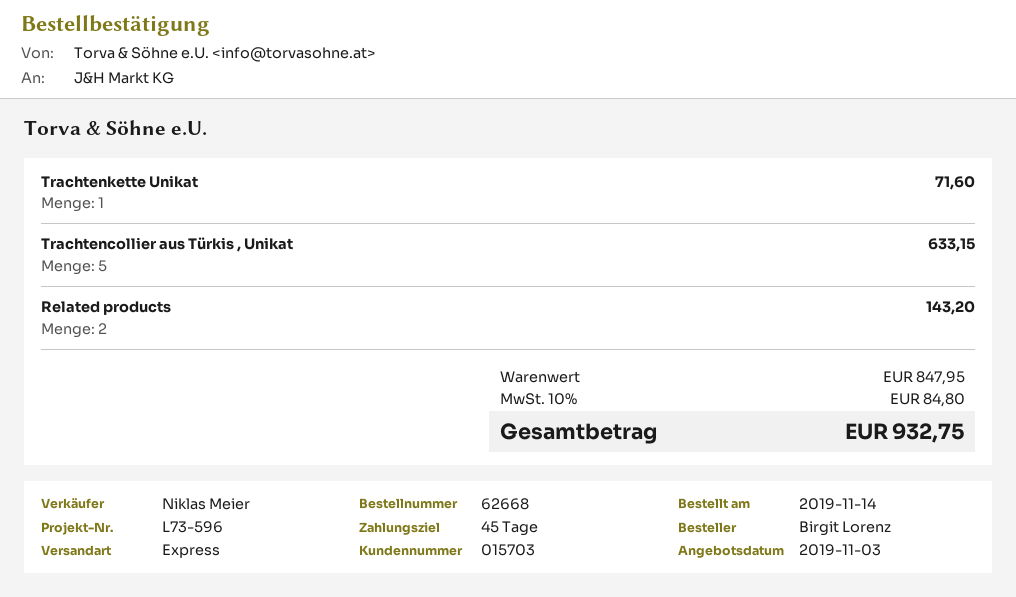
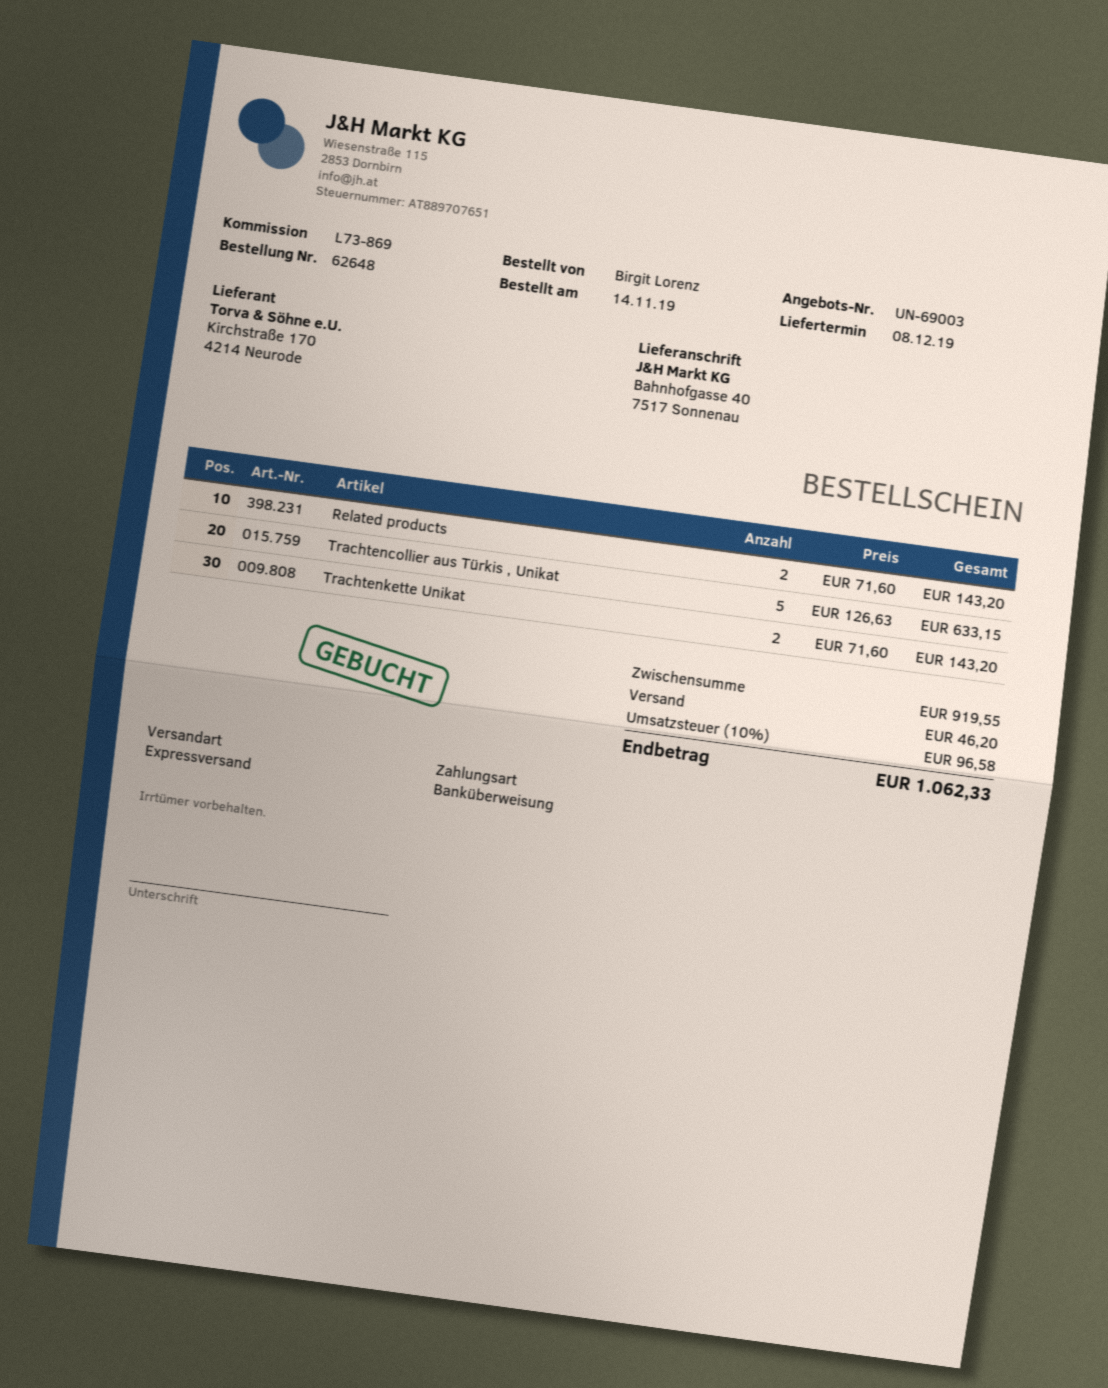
order number: 62668 -> 62648
reference: L73-596 -> L73-869
Trachtenkette Unikat: 1 for 71.60 -> 2 for 143.20
subtotal: 847.95 -> 919.55
shipping: none -> 46.20
tax: 10% = 84.80 -> 10% = 96.58
total: 932.75 -> 1062.33

